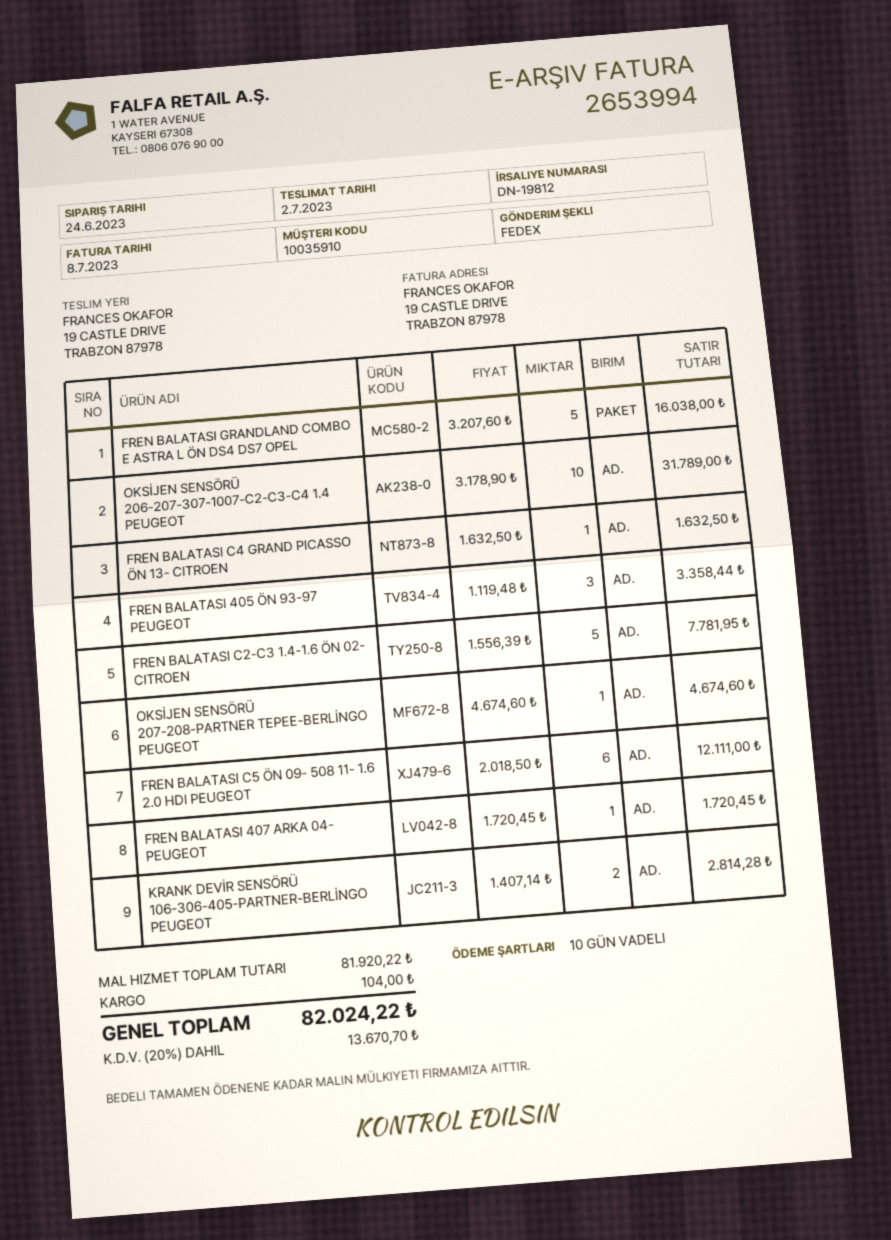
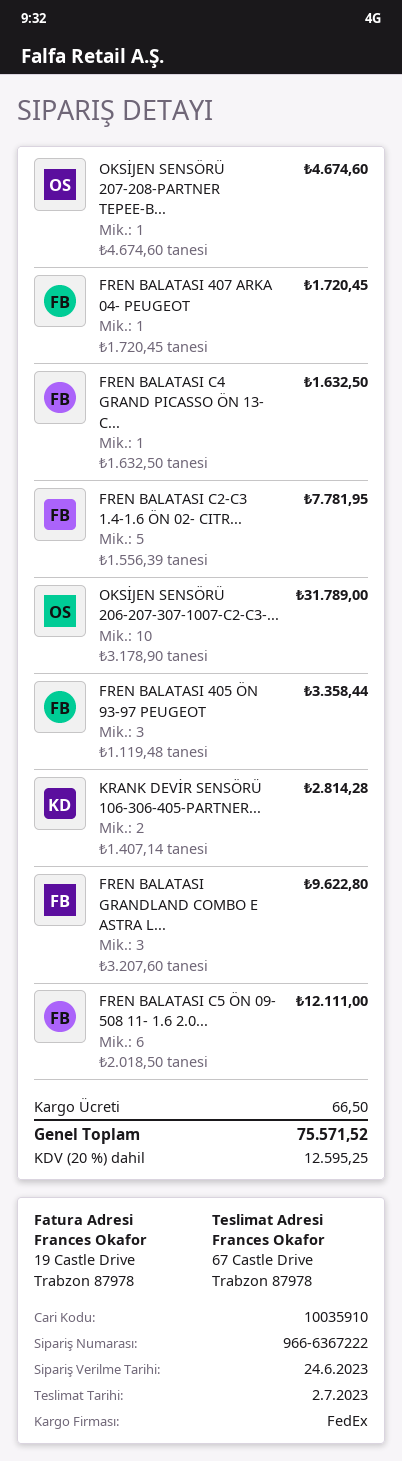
ship to: 19 CASTLE DRIVE, TRABZON 87978 -> 67 Castle Drive, Trabzon 87978
FREN BALATASI GRANDLAND COMBO E ASTRA L ÖN DS4 DS7 OPEL: 5 x 3207.60 = 16038.00 -> 3 x 3207.60 = 9622.80
shipping: 104.00 -> 66.50
tax: 20% = 13670.70 -> 20% = 12595.25
total: 82024.22 -> 75571.52

